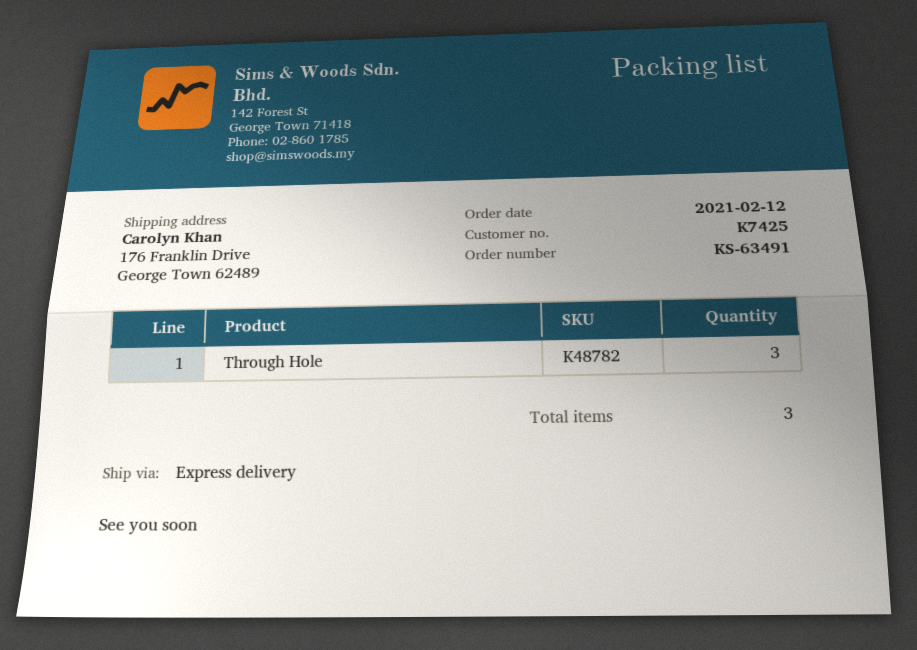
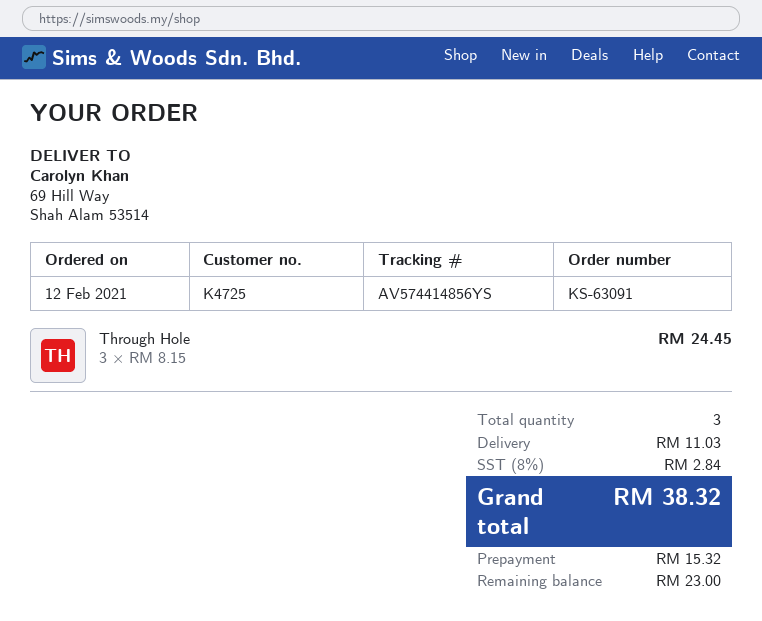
order number: KS-63491 -> KS-63091
customer number: K7425 -> K4725
ship to: 176 Franklin Drive, George Town 62489 -> 69 Hill Way, Shah Alam 53514

